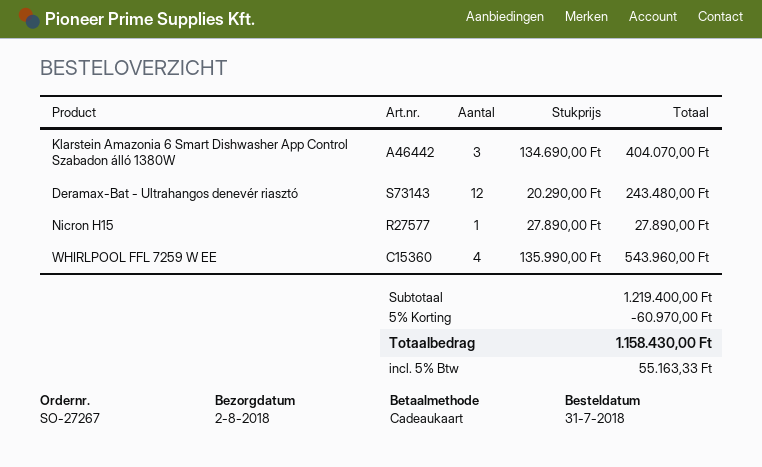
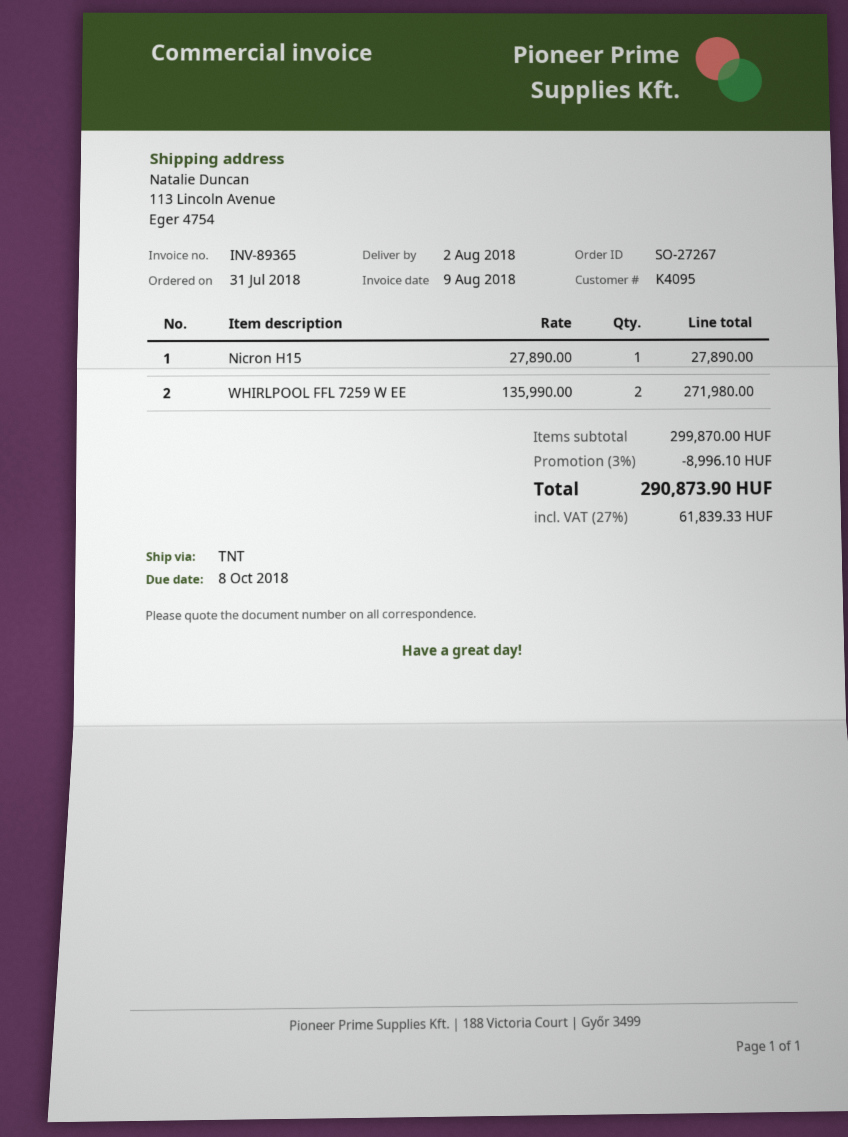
Klarstein Amazonia 6 Smart Dishwasher App Control Szabadon álló 1380W: 3 x 134690.00 = 404070.00 -> none
Deramax-Bat - Ultrahangos denevér riasztó: 12 x 20290.00 = 243480.00 -> none
WHIRLPOOL FFL 7259 W EE: 4 x 135990.00 = 543960.00 -> 2 x 135990.00 = 271980.00
subtotal: 1219400.00 -> 299870.00
discount: 5% = 60970.00 -> 3% = 8996.10
tax: 5% = 55163.33 -> 27% = 61839.33
total: 1158430.00 -> 290873.90

